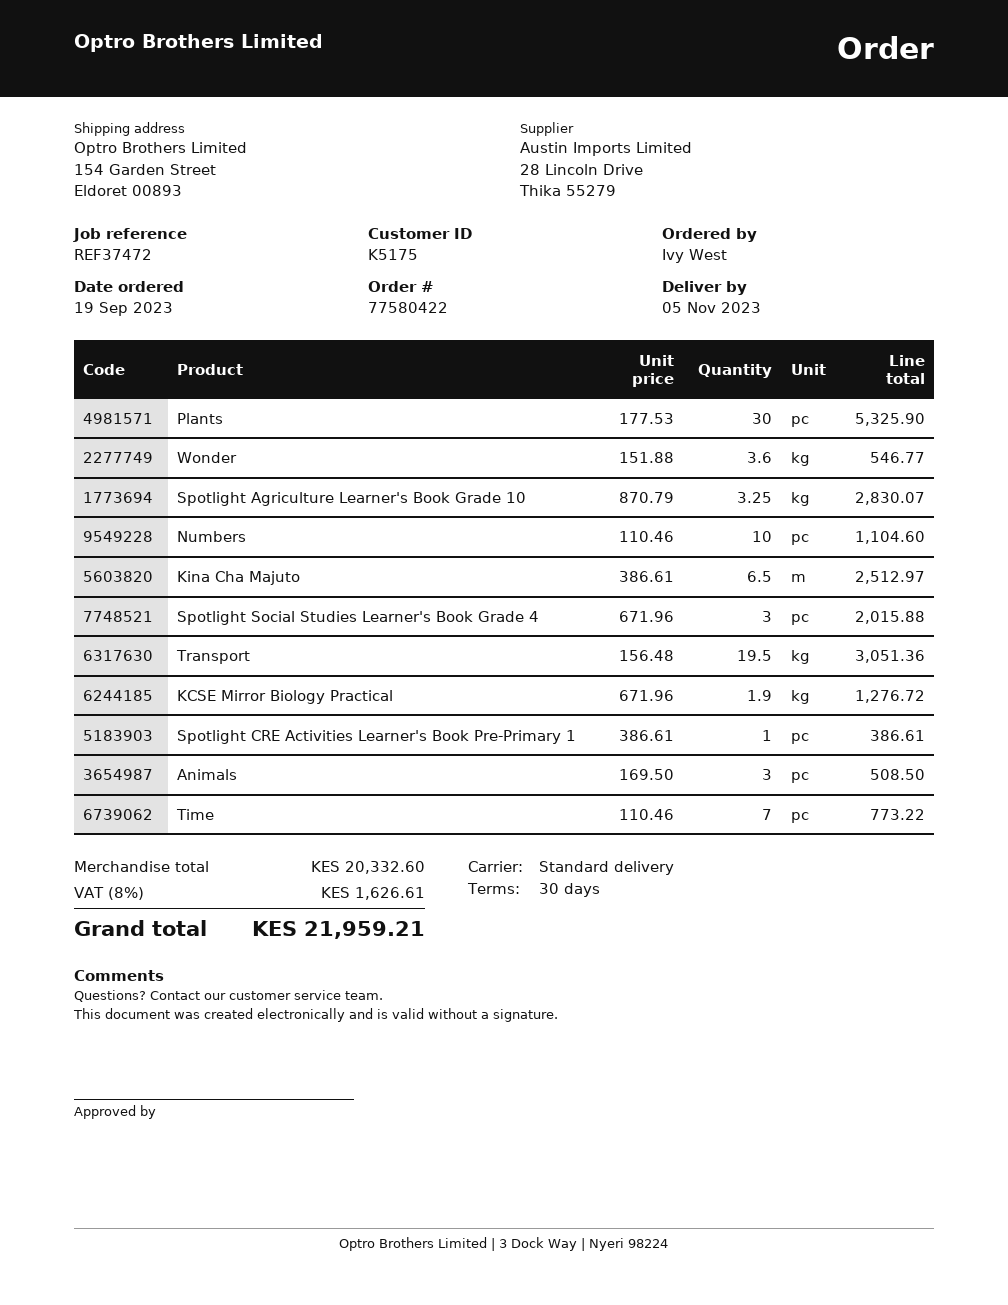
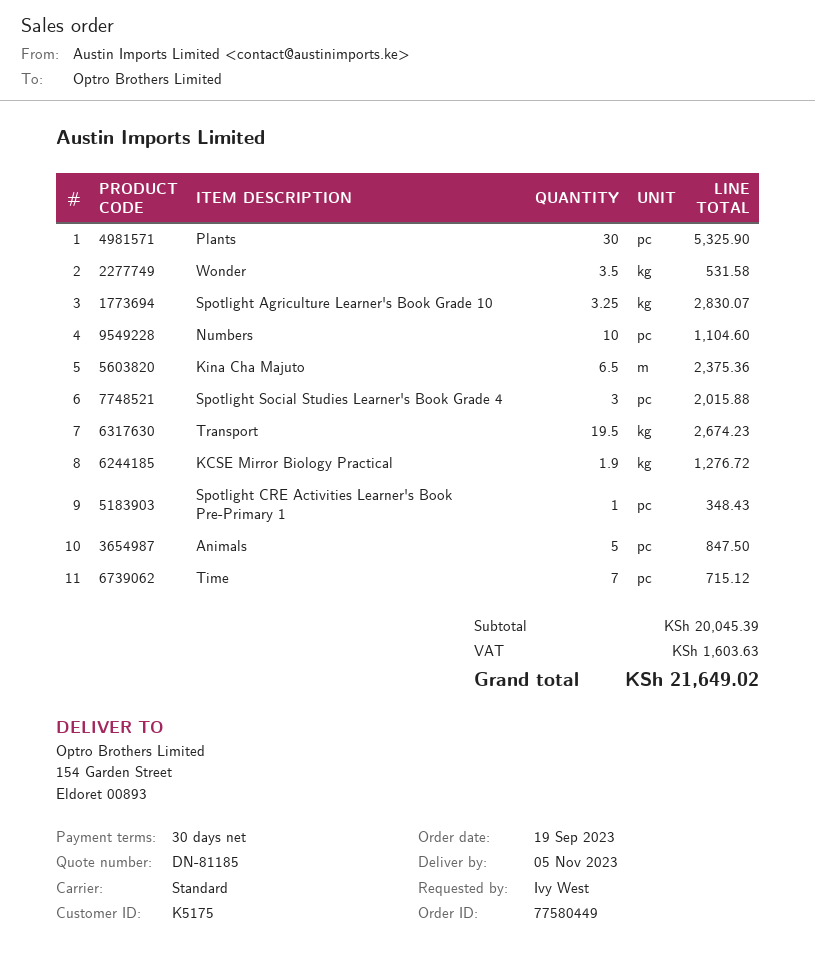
order number: 77580422 -> 77580449
Wonder: 3.6 for 546.77 -> 3.5 for 531.58
Kina Cha Majuto: 6.5 for 2512.97 -> 6.5 for 2375.36
Transport: 19.5 for 3051.36 -> 19.5 for 2674.23
Spotlight CRE Activities Learner's Book Pre-Primary 1: 1 for 386.61 -> 1 for 348.43
Animals: 3 for 508.50 -> 5 for 847.50
Time: 7 for 773.22 -> 7 for 715.12
subtotal: 20332.60 -> 20045.39
tax: 1626.61 -> 1603.63
total: 21959.21 -> 21649.02

